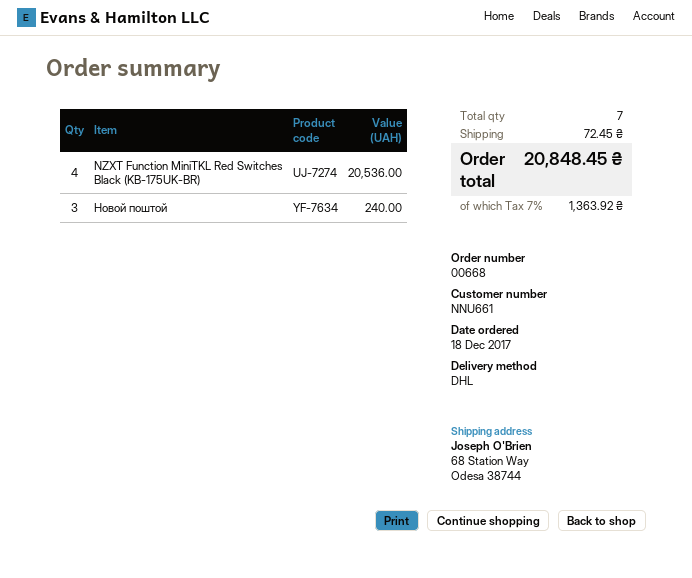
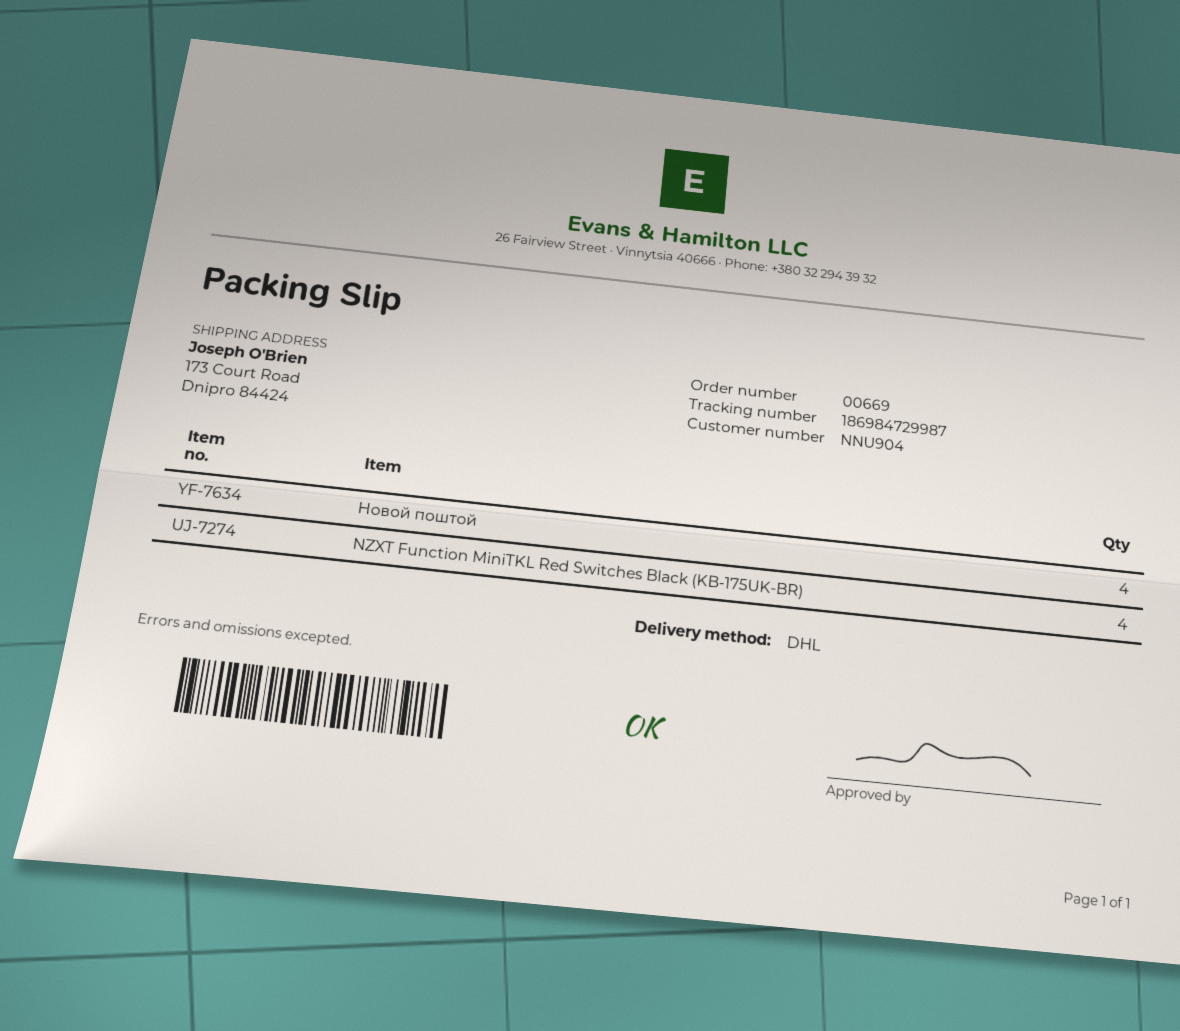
order number: 00668 -> 00669
customer number: NNU661 -> NNU904
ship to: 68 Station Way, Odesa 38744 -> 173 Court Road, Dnipro 84424
Новой поштой: 3 -> 4

